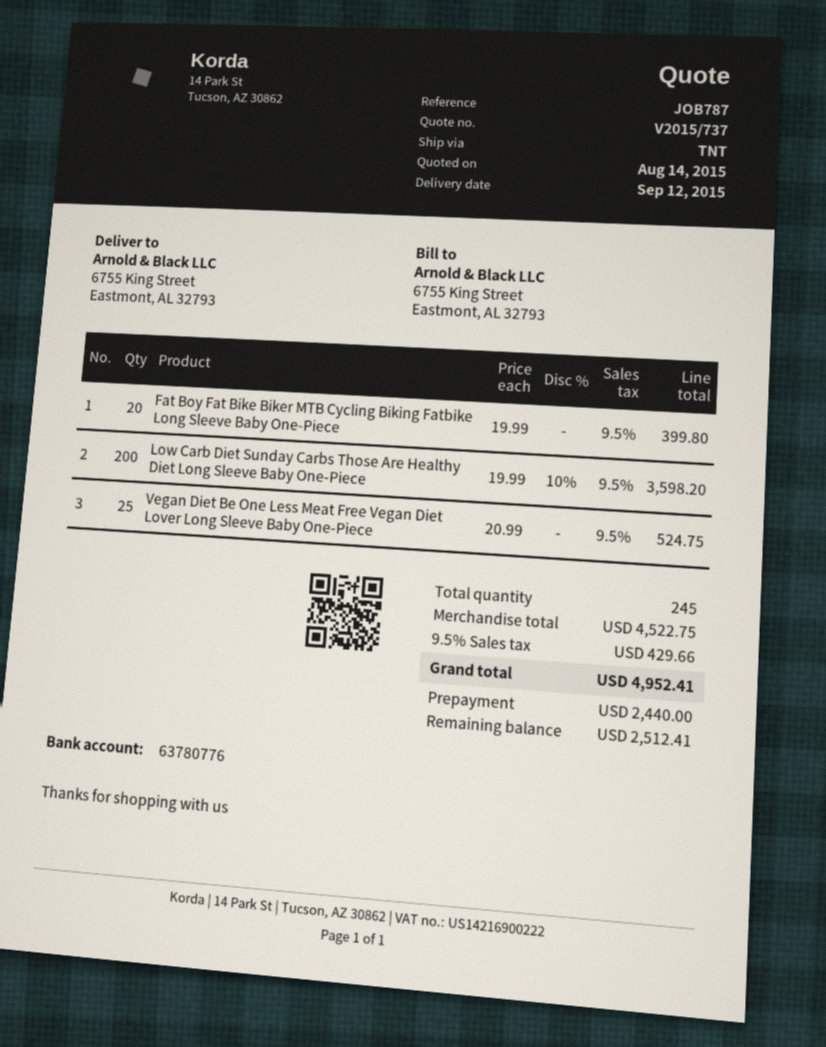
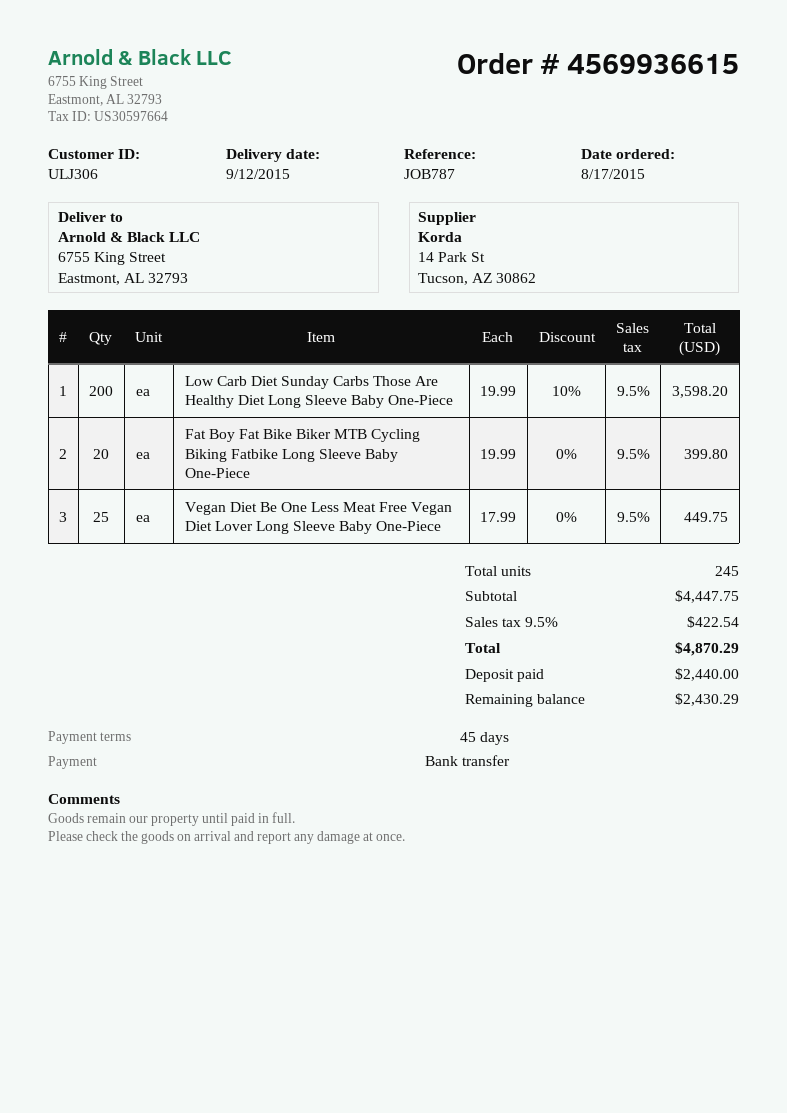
Vegan Diet Be One Less Meat Free Vegan Diet Lover Long Sleeve Baby One-Piece: 25 x 20.99 = 524.75 -> 25 x 17.99 = 449.75
subtotal: 4522.75 -> 4447.75
tax: 9.5% = 429.66 -> 9.5% = 422.54
total: 4952.41 -> 4870.29
balance: 2512.41 -> 2430.29

